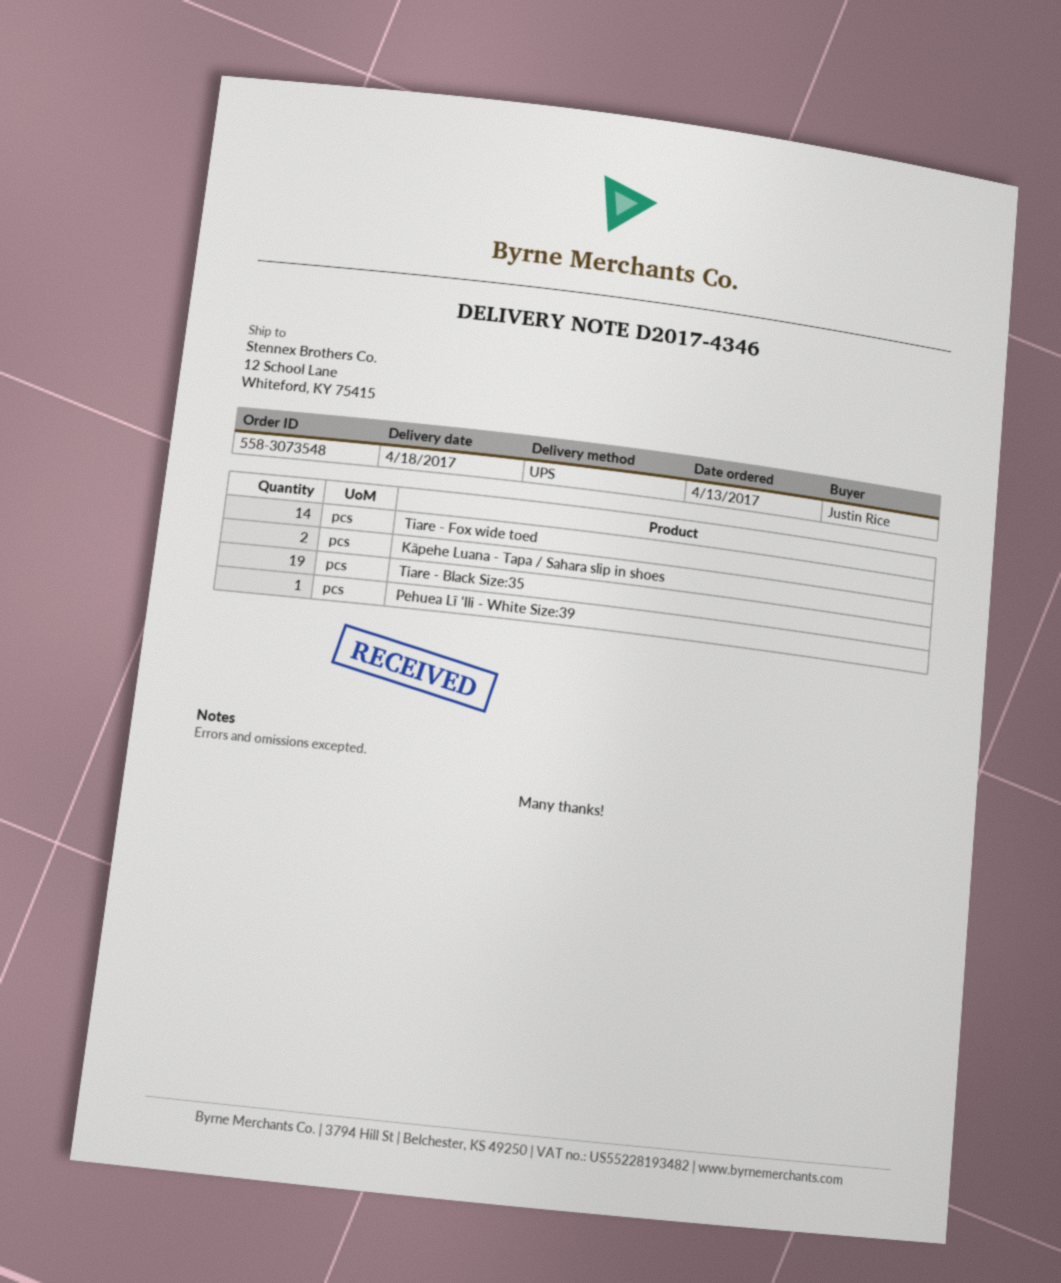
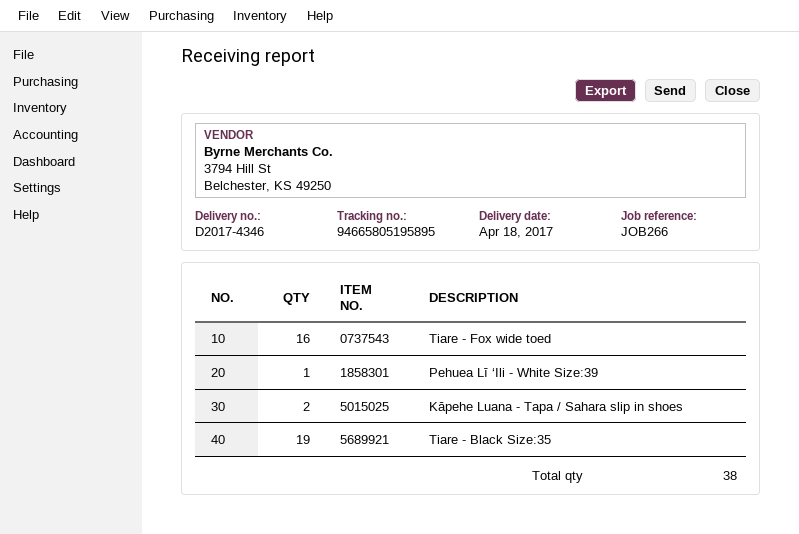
Tiare - Fox wide toed: 14 -> 16

